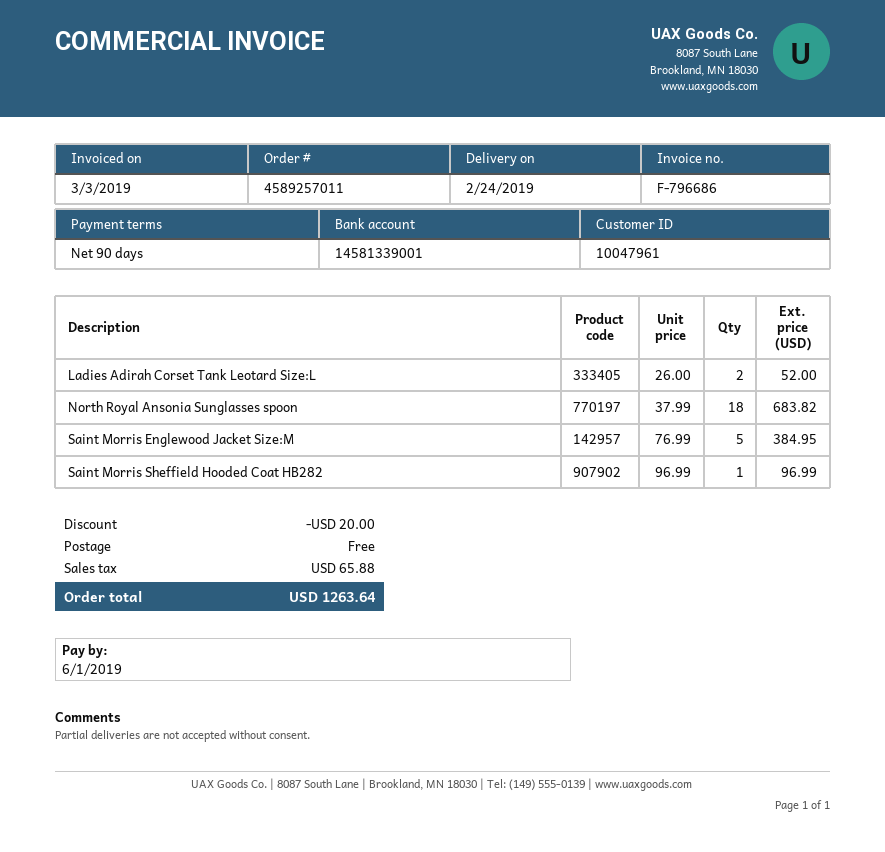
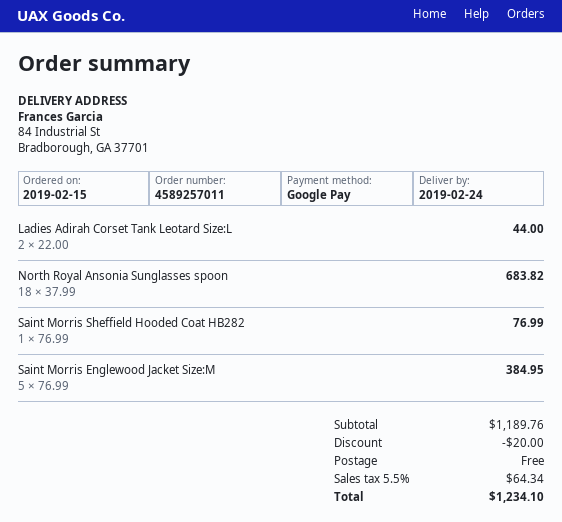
Ladies Adirah Corset Tank Leotard Size:L: 2 x 26.00 = 52.00 -> 2 x 22.00 = 44.00
Saint Morris Sheffield Hooded Coat HB282: 1 x 96.99 = 96.99 -> 1 x 76.99 = 76.99
tax: 65.88 -> 64.34
total: 1263.64 -> 1234.10

